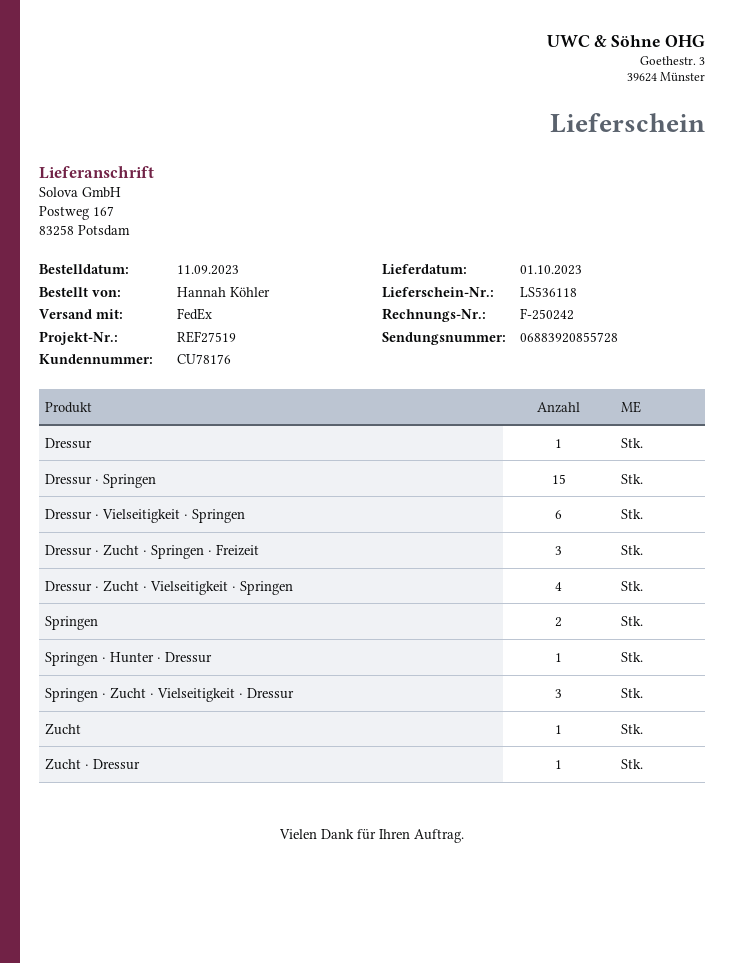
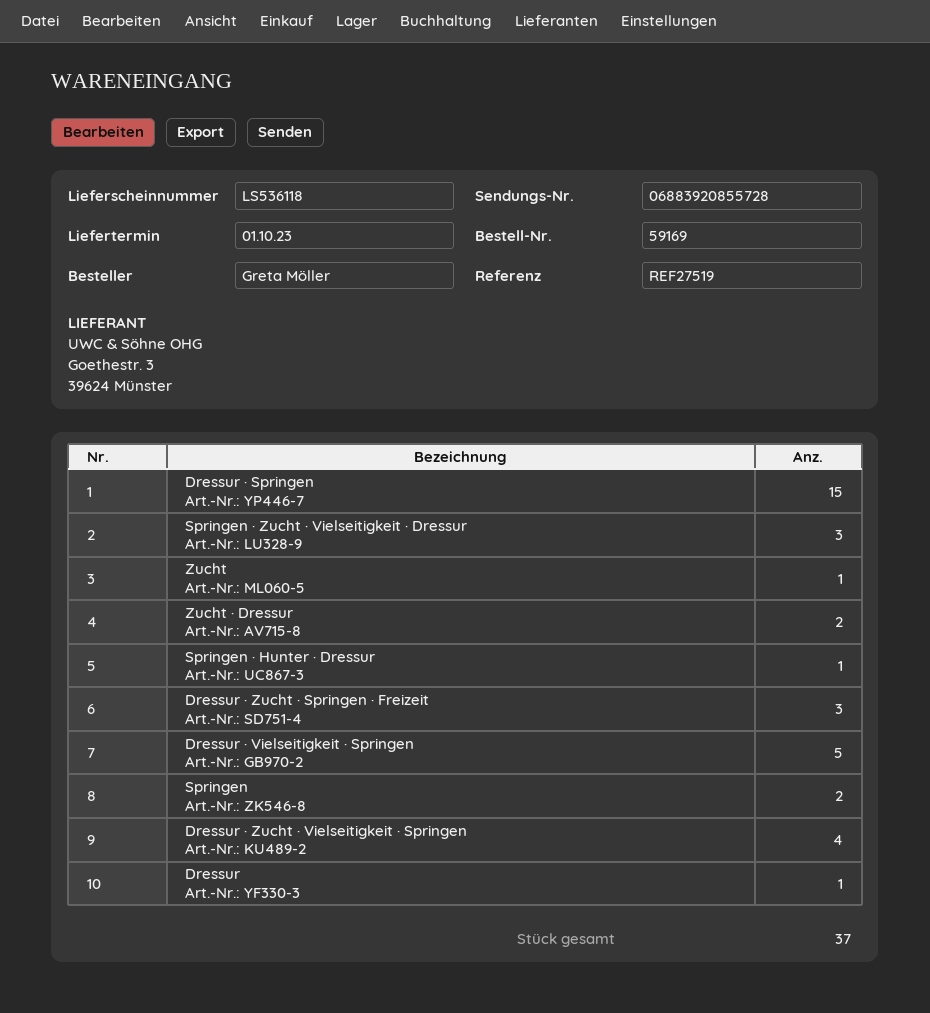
ordered by: Hannah Köhler -> Greta Möller
Dressur · Vielseitigkeit · Springen: 6 -> 5
Zucht · Dressur: 1 -> 2

